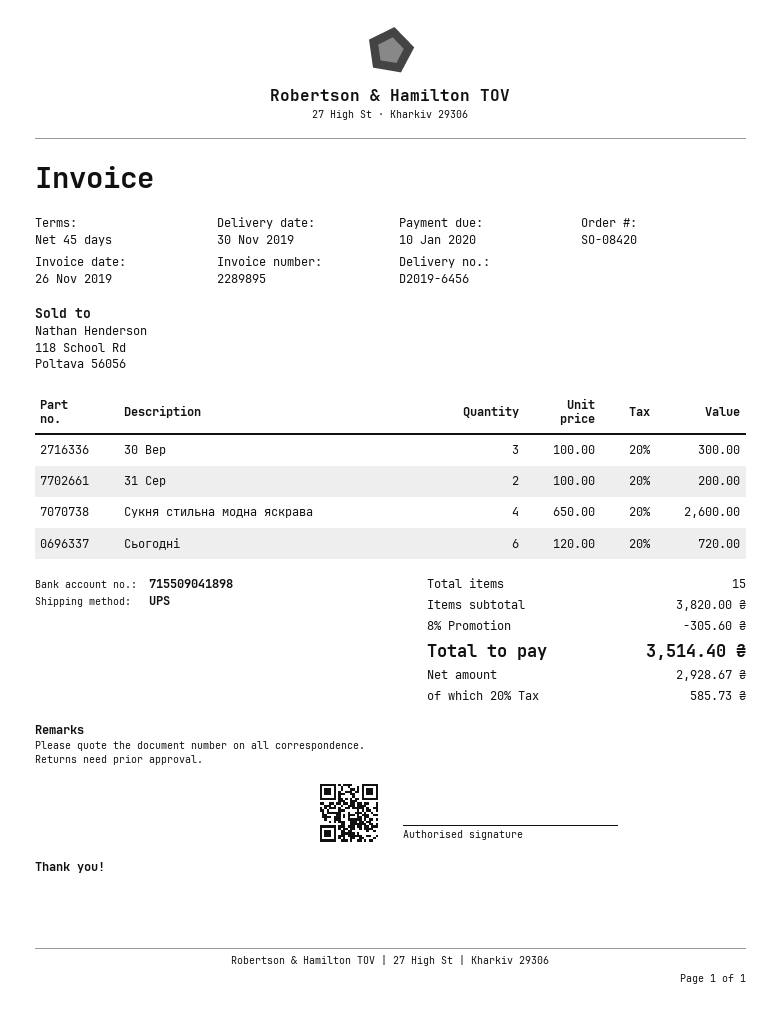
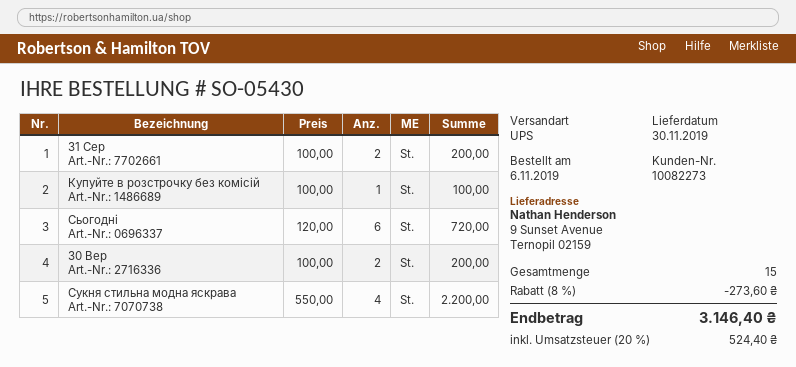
order number: SO-08420 -> SO-05430
30 Вер: 3 x 100.00 = 300.00 -> 2 x 100.00 = 200.00
Сукня стильна модна яскрава: 4 x 650.00 = 2600.00 -> 4 x 550.00 = 2200.00
Купуйте в розстрочку без комісій: none -> 1 x 100.00 = 100.00
discount: 8% = 305.60 -> 8% = 273.60
tax: 20% = 585.73 -> 20% = 524.40
total: 3514.40 -> 3146.40

